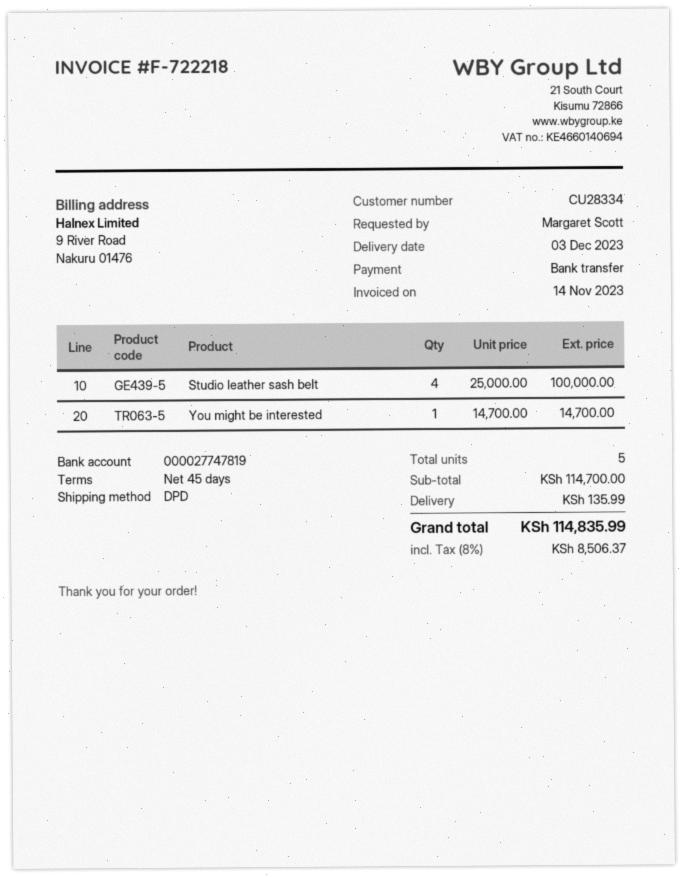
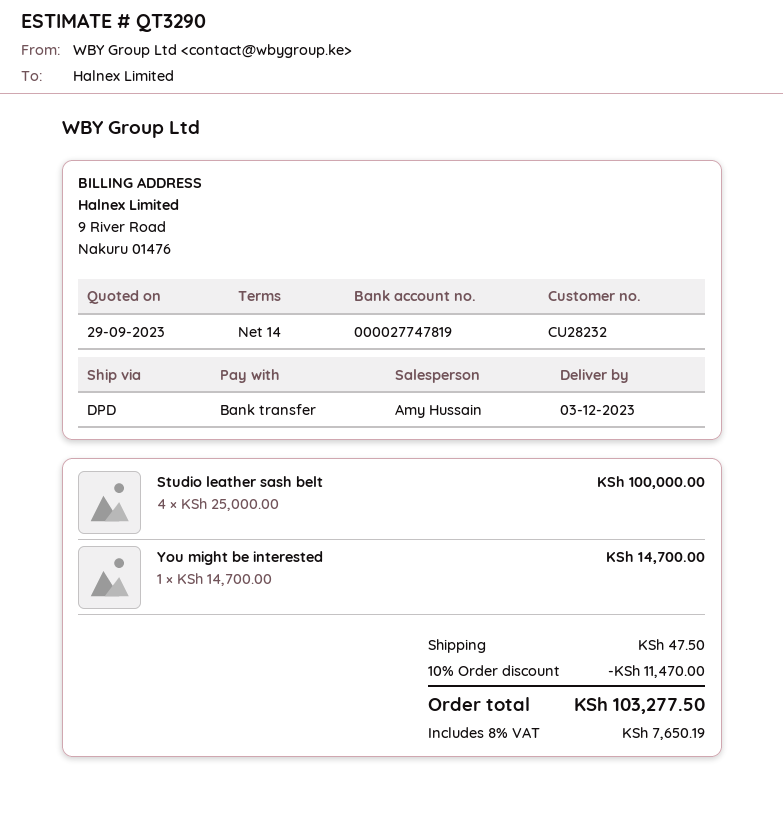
payment terms: 45 days -> 14 days
customer number: CU28334 -> CU28232
discount: none -> 10% = 11470.00
shipping: 135.99 -> 47.50
tax: 8% = 8506.37 -> 8% = 7650.19
total: 114835.99 -> 103277.50

